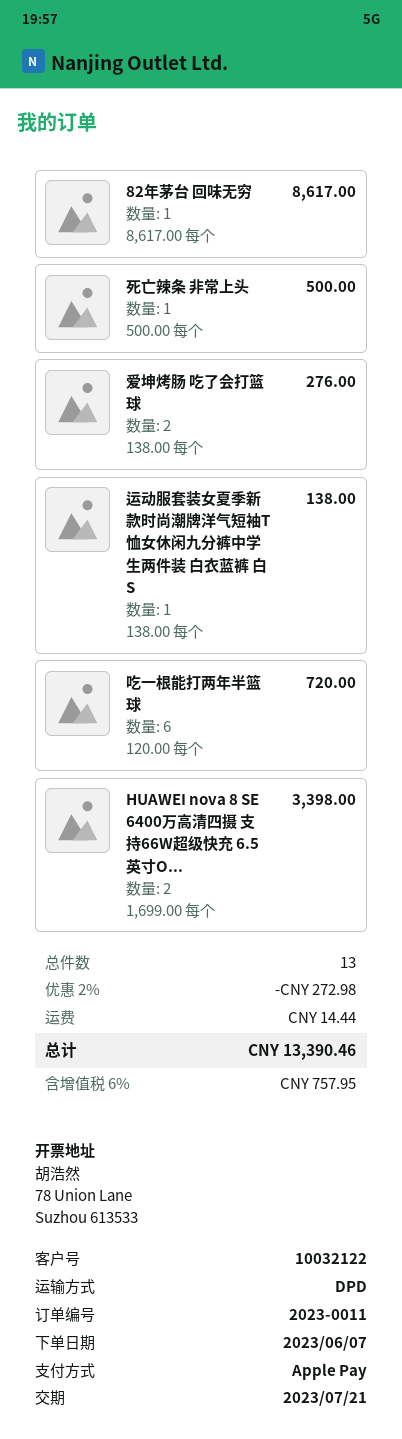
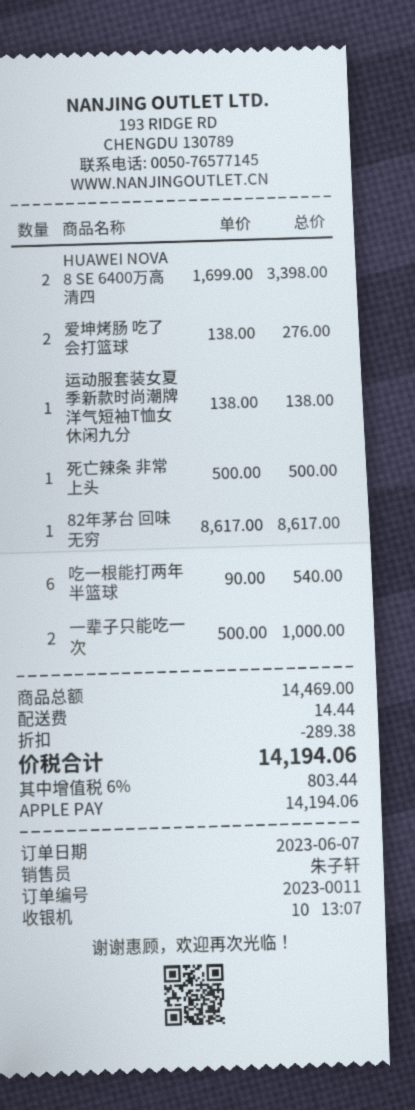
吃一根能打两年半篮球: 6 x 120.00 = 720.00 -> 6 x 90.00 = 540.00
一辈子只能吃一次: none -> 2 x 500.00 = 1000.00
discount: 272.98 -> 289.38
tax: 6% = 757.95 -> 6% = 803.44
total: 13390.46 -> 14194.06

